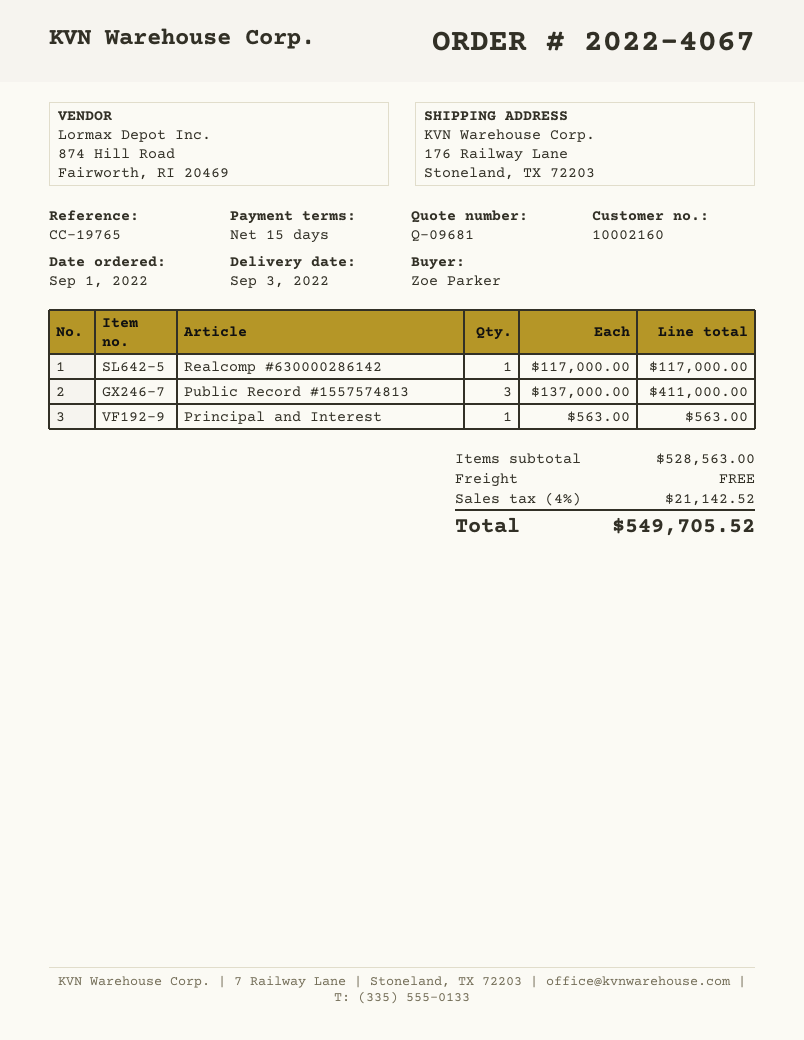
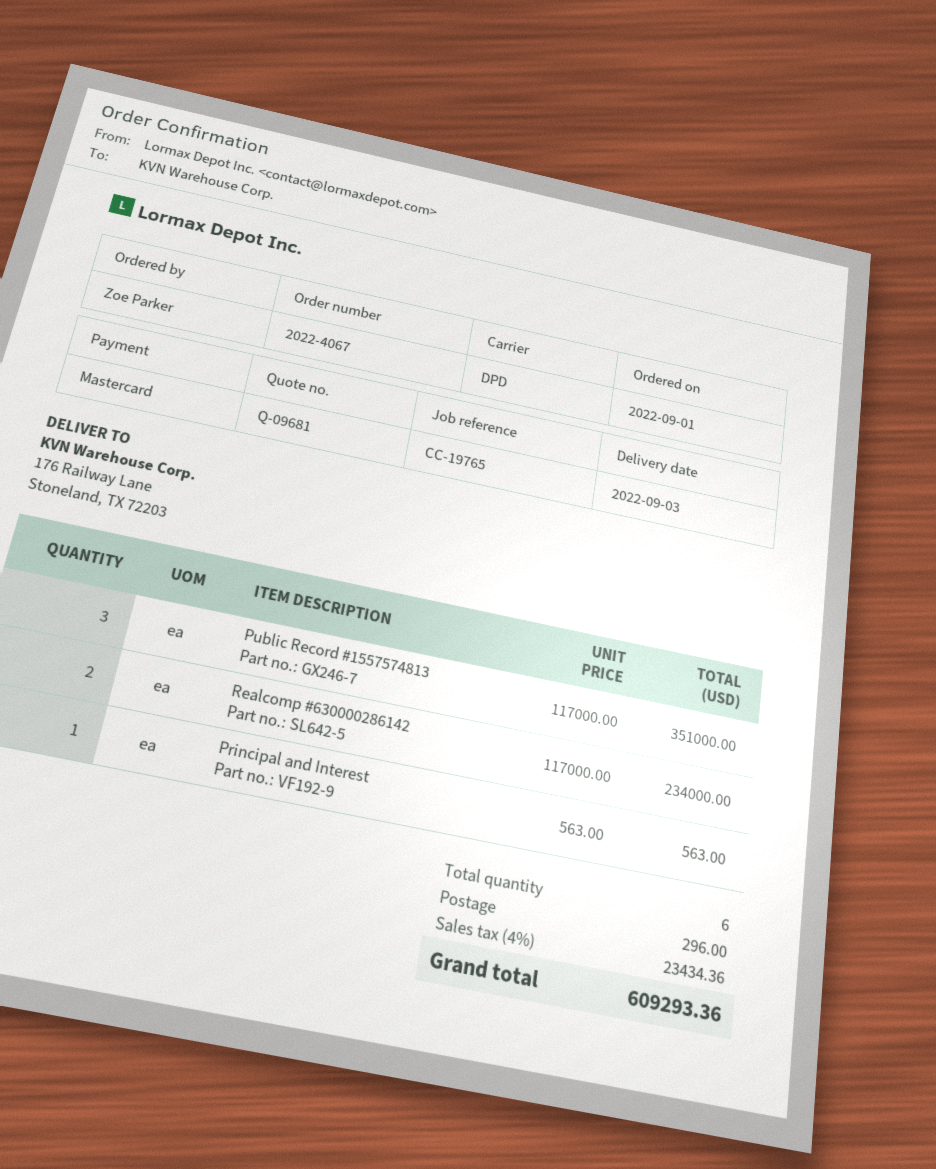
Realcomp #630000286142: 1 x 117000.00 = 117000.00 -> 2 x 117000.00 = 234000.00
Public Record #1557574813: 3 x 137000.00 = 411000.00 -> 3 x 117000.00 = 351000.00
shipping: 0.00 -> 296.00
tax: 4% = 21142.52 -> 4% = 23434.36
total: 549705.52 -> 609293.36

